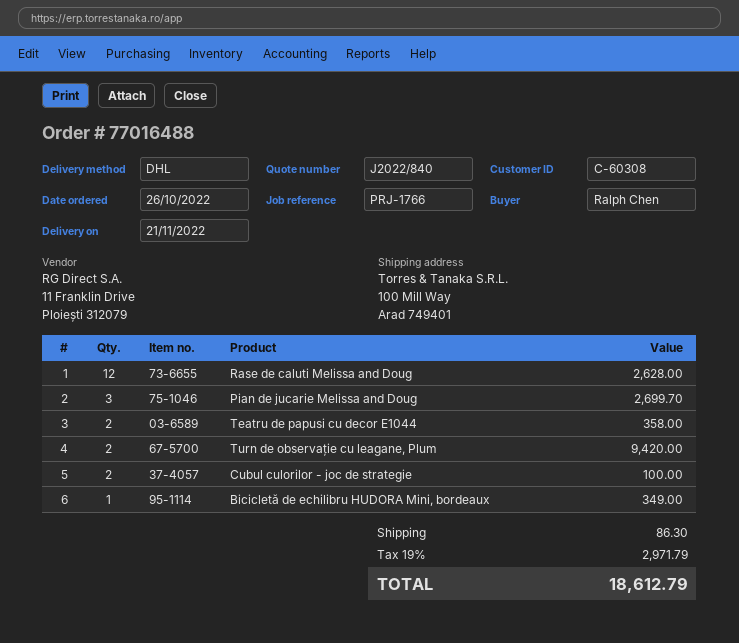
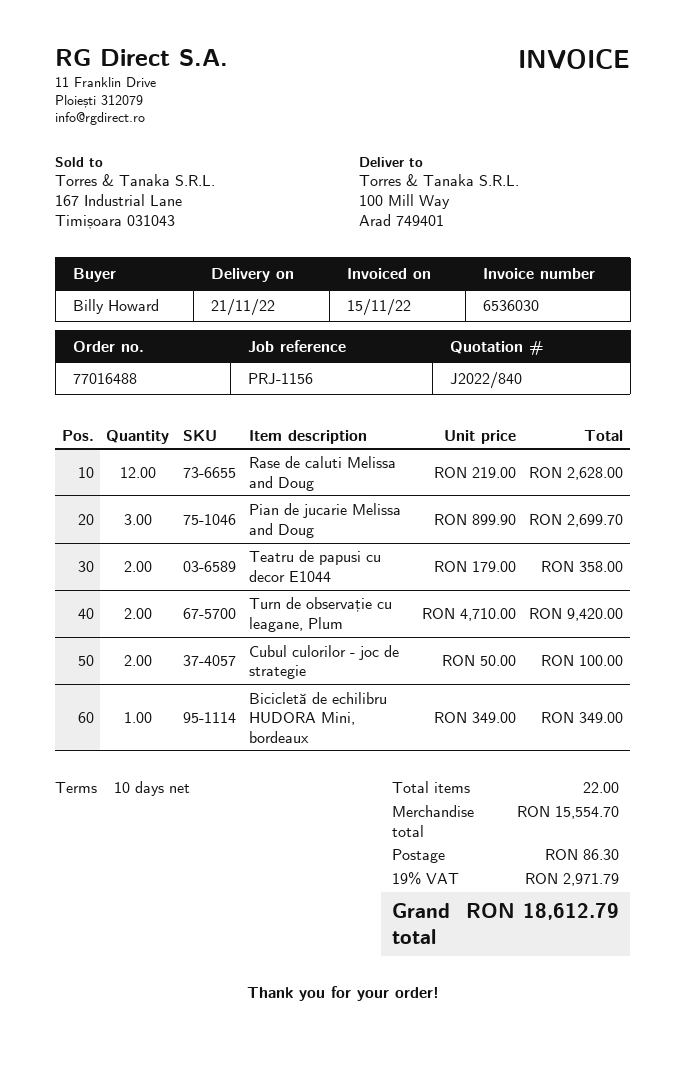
reference: PRJ-1766 -> PRJ-1156
ordered by: Ralph Chen -> Billy Howard

